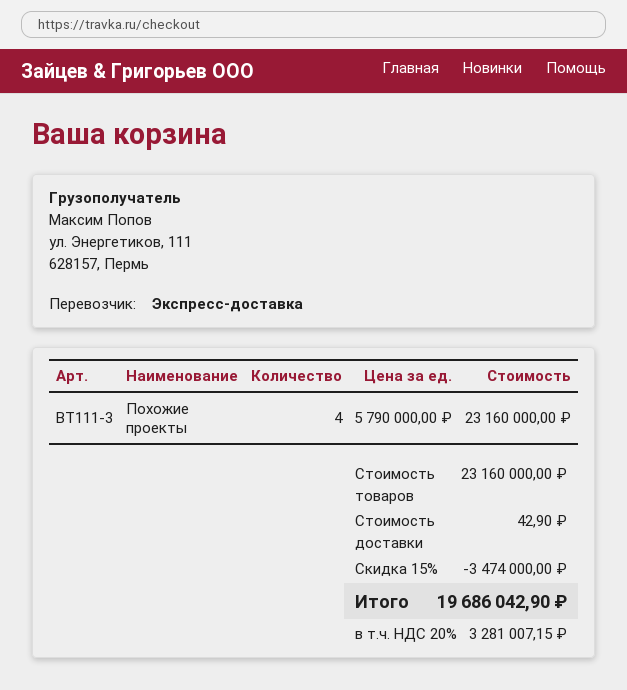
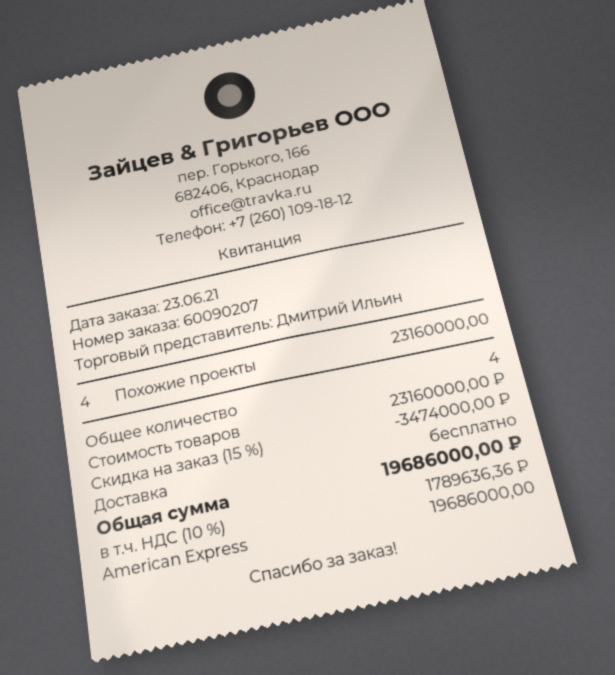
shipping: 42.90 -> 0.00
tax: 20% = 3281007.15 -> 10% = 1789636.36
total: 19686042.90 -> 19686000.00

